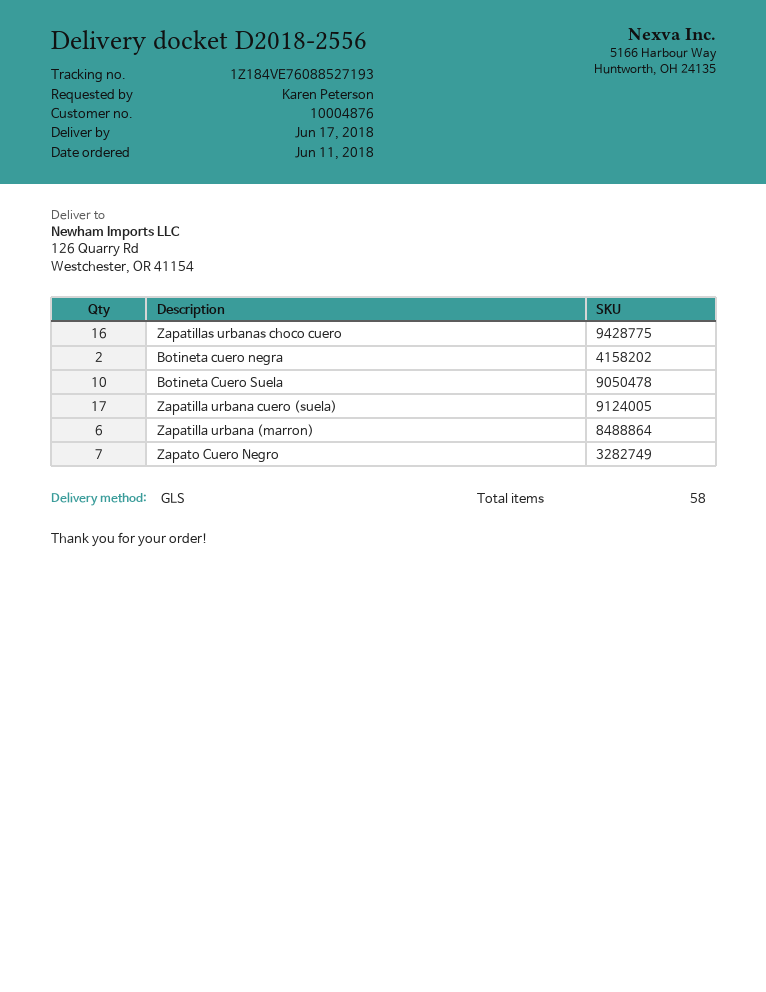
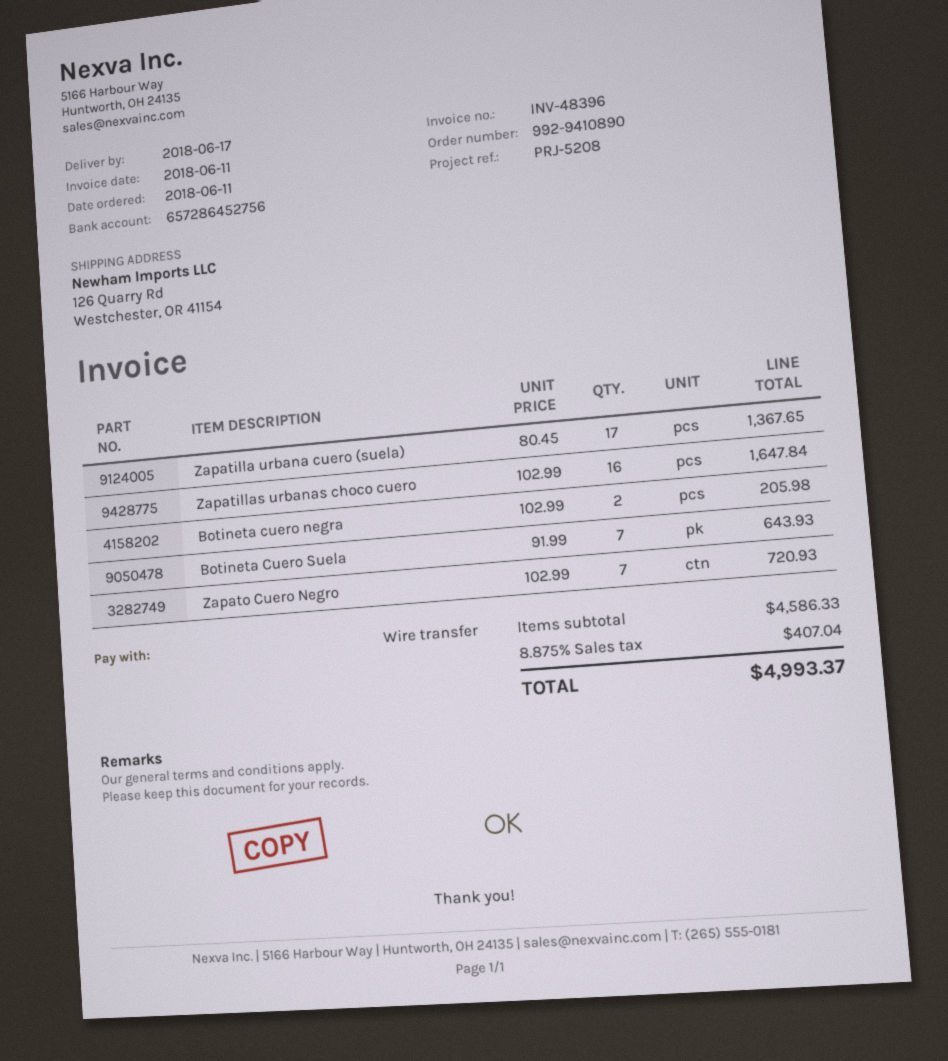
Botineta Cuero Suela: 10 -> 7
Zapatilla urbana (marron): 6 -> none

